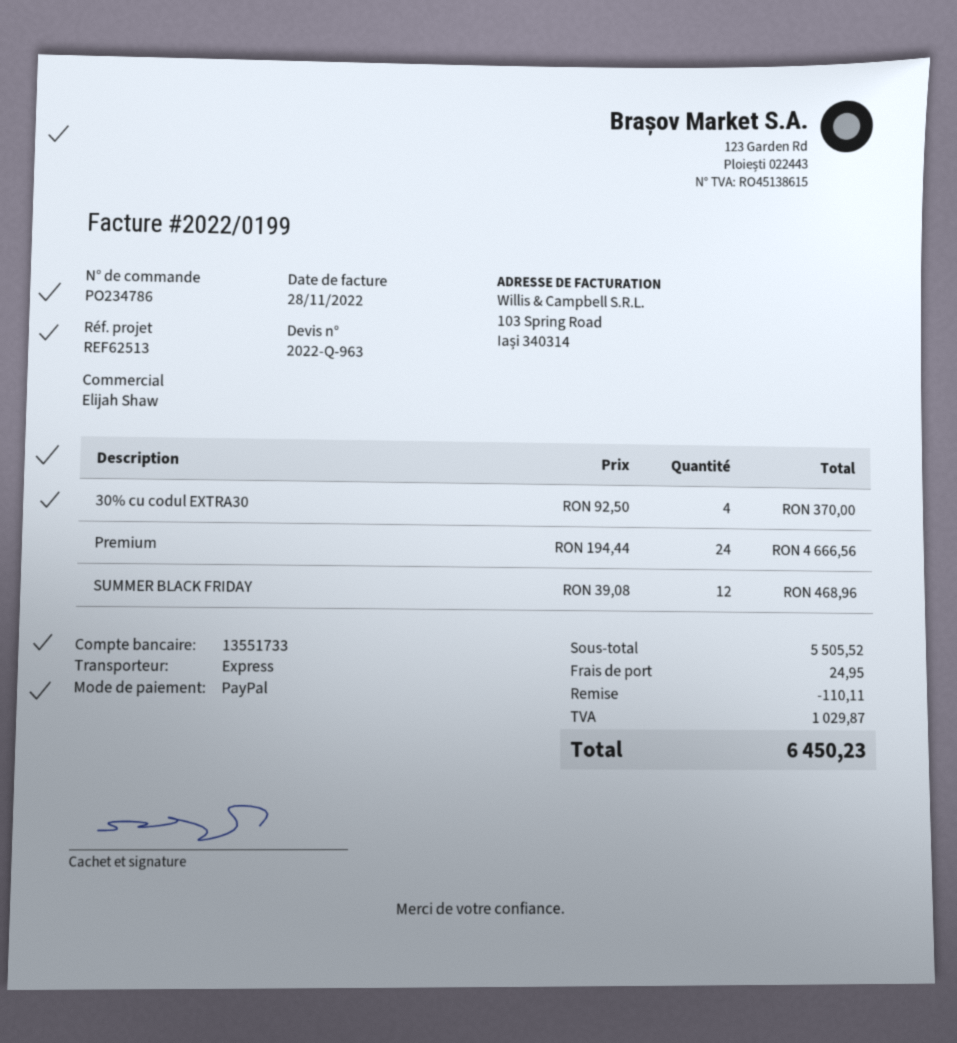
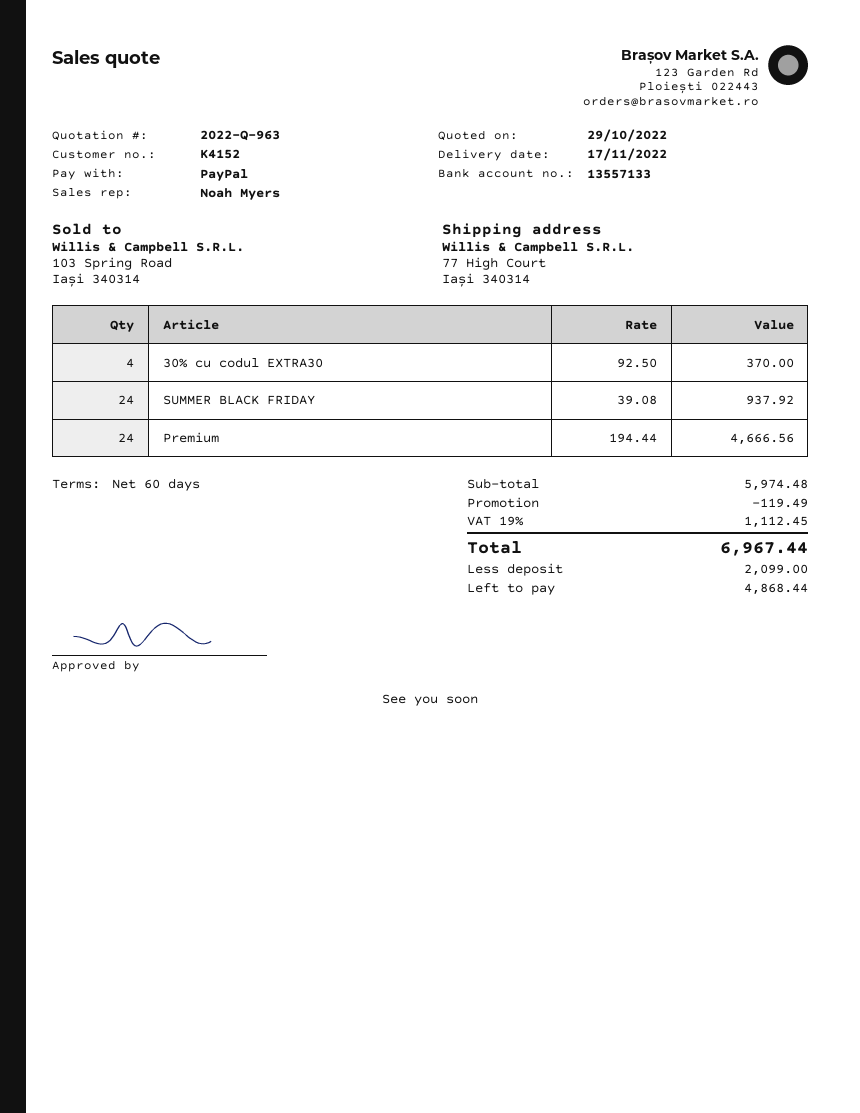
sales rep: Elijah Shaw -> Noah Myers
bank account: 13551733 -> 13557133
SUMMER BLACK FRIDAY: 12 x 39.08 = 468.96 -> 24 x 39.08 = 937.92
subtotal: 5505.52 -> 5974.48
discount: 110.11 -> 119.49
shipping: 24.95 -> none
tax: 1029.87 -> 1112.45
total: 6450.23 -> 6967.44

